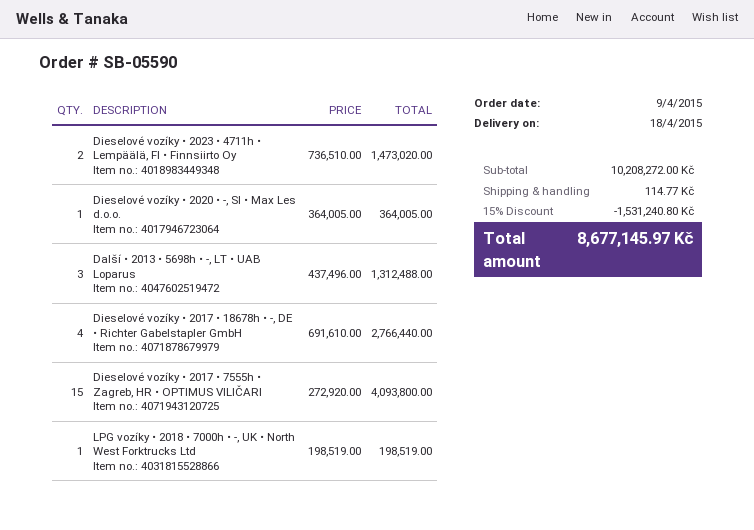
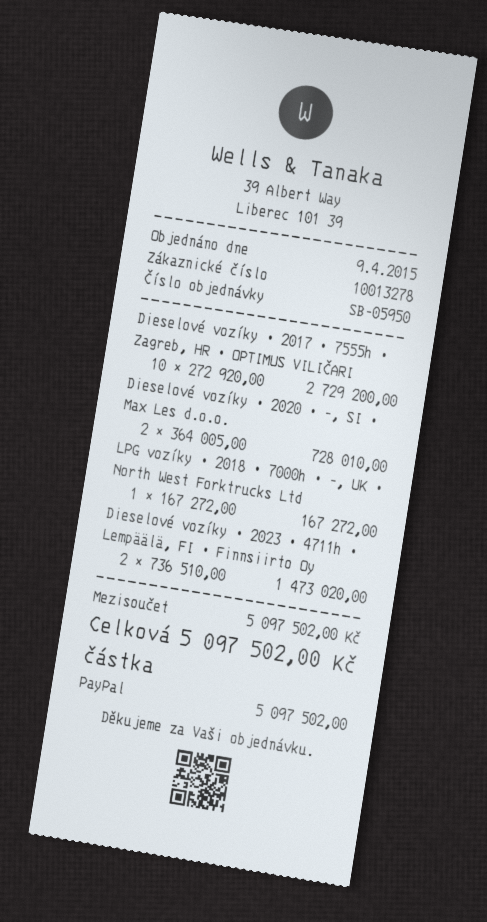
order number: SB-05590 -> SB-05950
Dieselové vozíky • 2020 • -, SI • Max Les d.o.o.: 1 x 364005.00 = 364005.00 -> 2 x 364005.00 = 728010.00
Další • 2013 • 5698h • -, LT • UAB Loparus: 3 x 437496.00 = 1312488.00 -> none
Dieselové vozíky • 2017 • 18678h • -, DE • Richter Gabelstapler GmbH: 4 x 691610.00 = 2766440.00 -> none
Dieselové vozíky • 2017 • 7555h • Zagreb, HR • OPTIMUS VILIČARI: 15 x 272920.00 = 4093800.00 -> 10 x 272920.00 = 2729200.00
LPG vozíky • 2018 • 7000h • -, UK • North West Forktrucks Ltd: 1 x 198519.00 = 198519.00 -> 1 x 167272.00 = 167272.00
subtotal: 10208272.00 -> 5097502.00
discount: 15% = 1531240.80 -> none
shipping: 114.77 -> none
total: 8677145.97 -> 5097502.00

